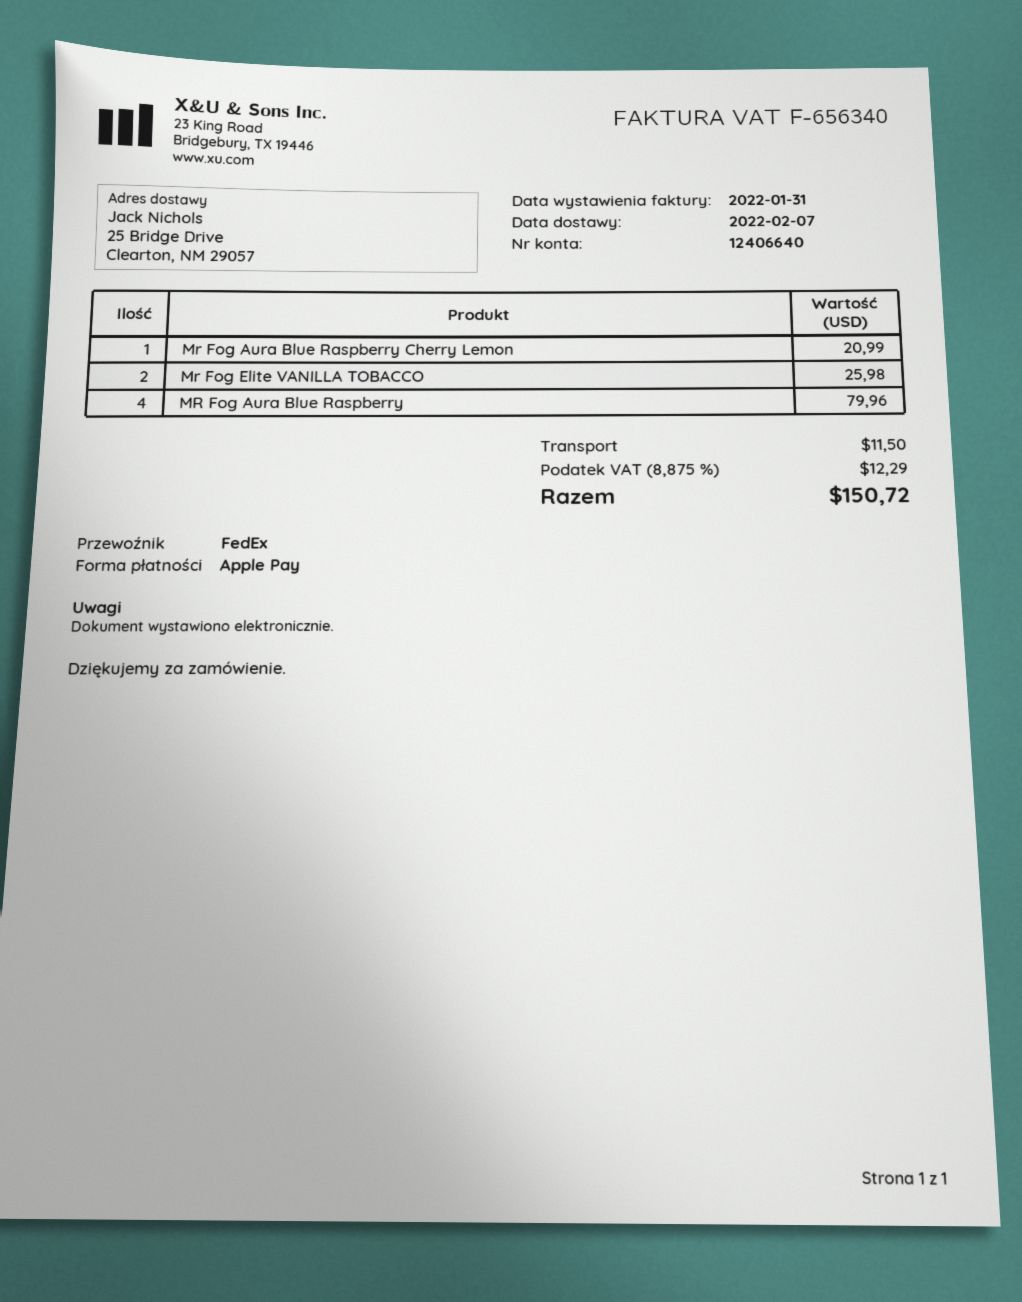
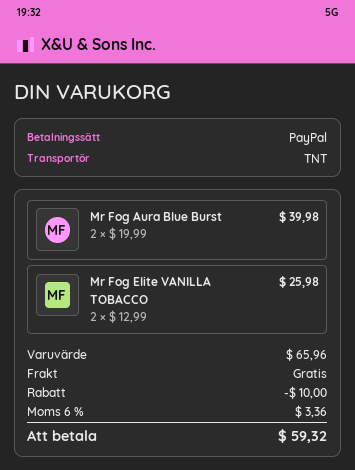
payment method: Apple Pay -> PayPal
shipping method: FedEx -> TNT
Mr Fog Aura Blue Raspberry Cherry Lemon: 1 for 20.99 -> none
MR Fog Aura Blue Raspberry: 4 for 79.96 -> none
Mr Fog Aura Blue Burst: none -> 2 for 39.98
discount: none -> 10.00
shipping: 11.50 -> 0.00
tax: 8.875% = 12.29 -> 6% = 3.36
total: 150.72 -> 59.32

